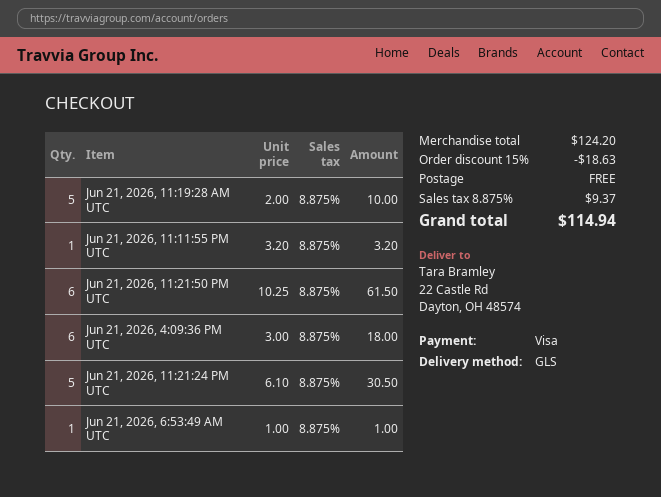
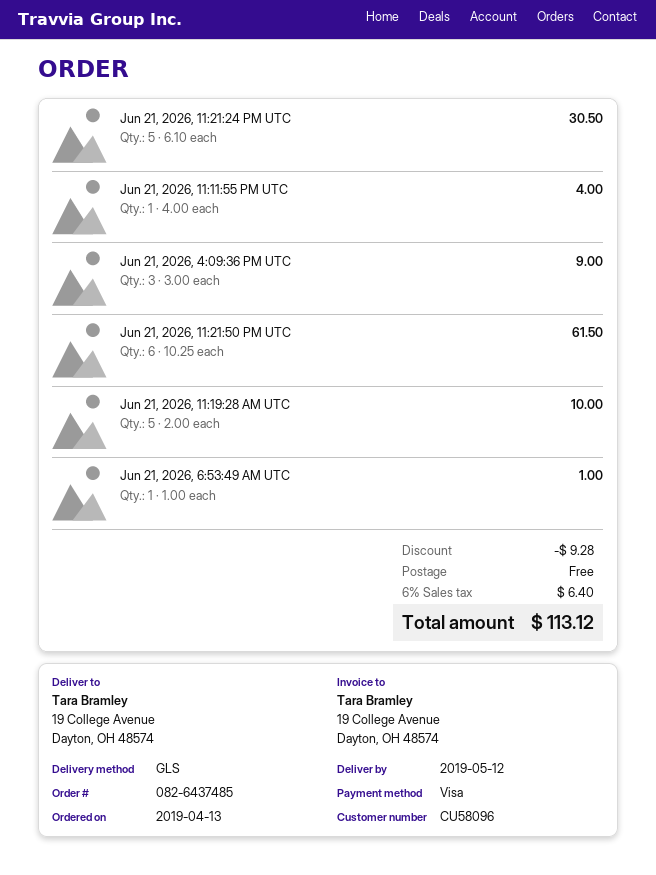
ship to: 22 Castle Rd, Dayton, OH 48574 -> 19 College Avenue, Dayton, OH 48574
Jun 21, 2026, 11:11:55 PM UTC: 1 x 3.20 = 3.20 -> 1 x 4.00 = 4.00
Jun 21, 2026, 4:09:36 PM UTC: 6 x 3.00 = 18.00 -> 3 x 3.00 = 9.00
discount: 18.63 -> 9.28
tax: 8.875% = 9.37 -> 6% = 6.40
total: 114.94 -> 113.12

